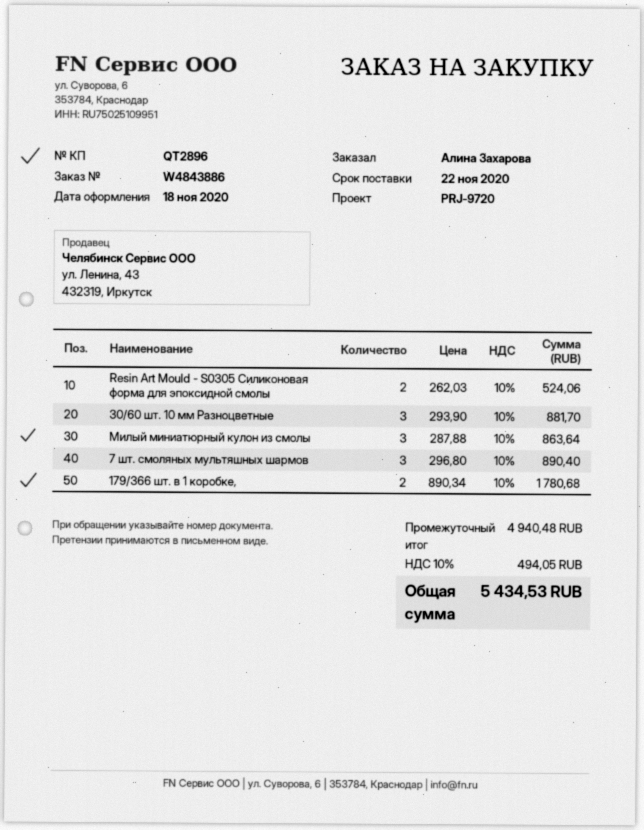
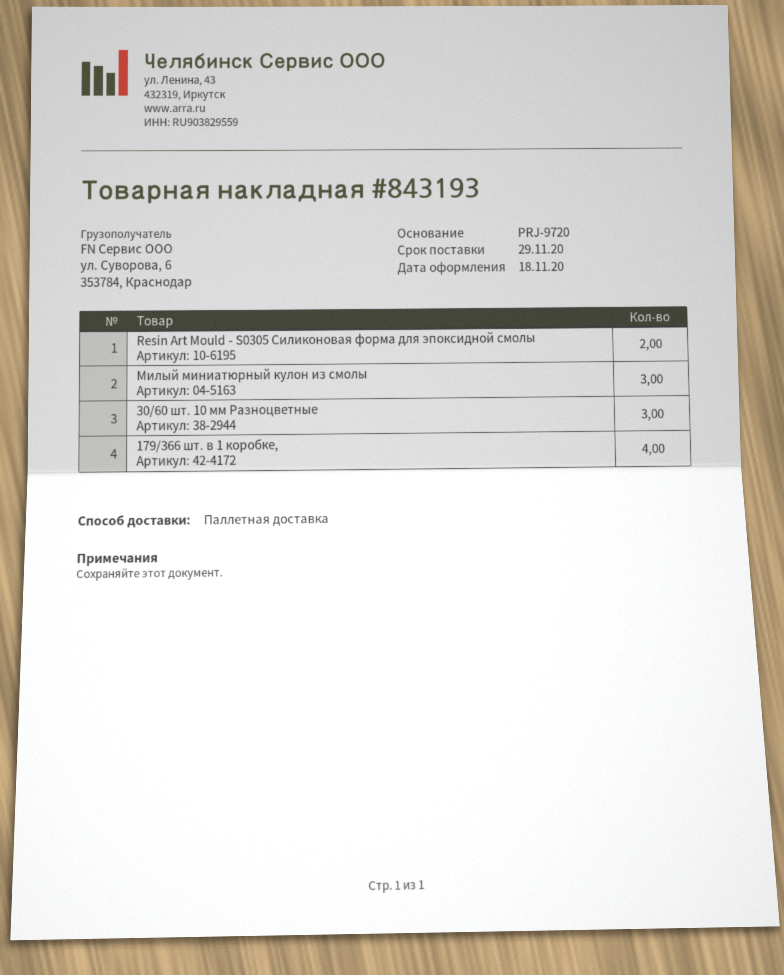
delivery date: 2020-11-22 -> 2020-11-29
7 шт. смоляных мультяшных шармов: 3 -> none
179/366 шт. в 1 коробке,: 2 -> 4

